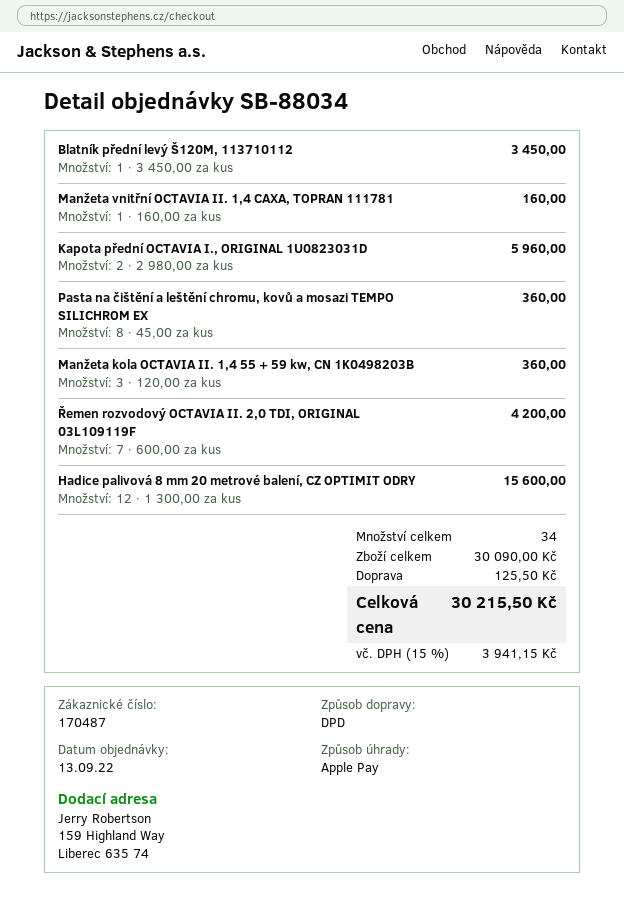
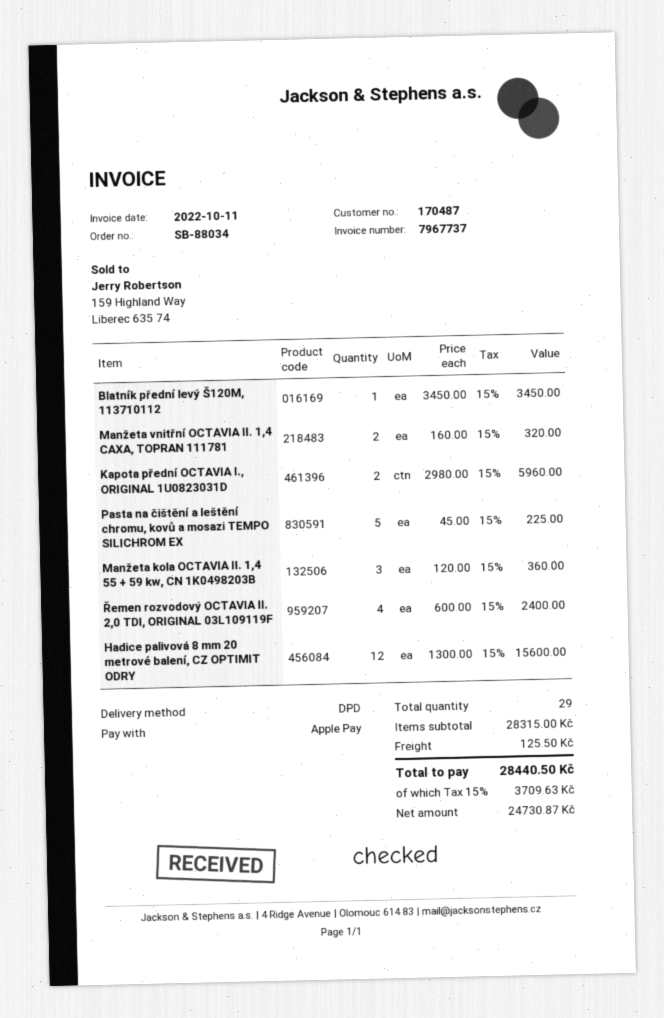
Manžeta vnitřní OCTAVIA II. 1,4 CAXA, TOPRAN 111781: 1 x 160.00 = 160.00 -> 2 x 160.00 = 320.00
Pasta na čištění a leštění chromu, kovů a mosazi TEMPO SILICHROM EX: 8 x 45.00 = 360.00 -> 5 x 45.00 = 225.00
Řemen rozvodový OCTAVIA II. 2,0 TDI, ORIGINAL 03L109119F: 7 x 600.00 = 4200.00 -> 4 x 600.00 = 2400.00
total quantity: 34 -> 29
subtotal: 30090.00 -> 28315.00
tax: 15% = 3941.15 -> 15% = 3709.63
total: 30215.50 -> 28440.50

